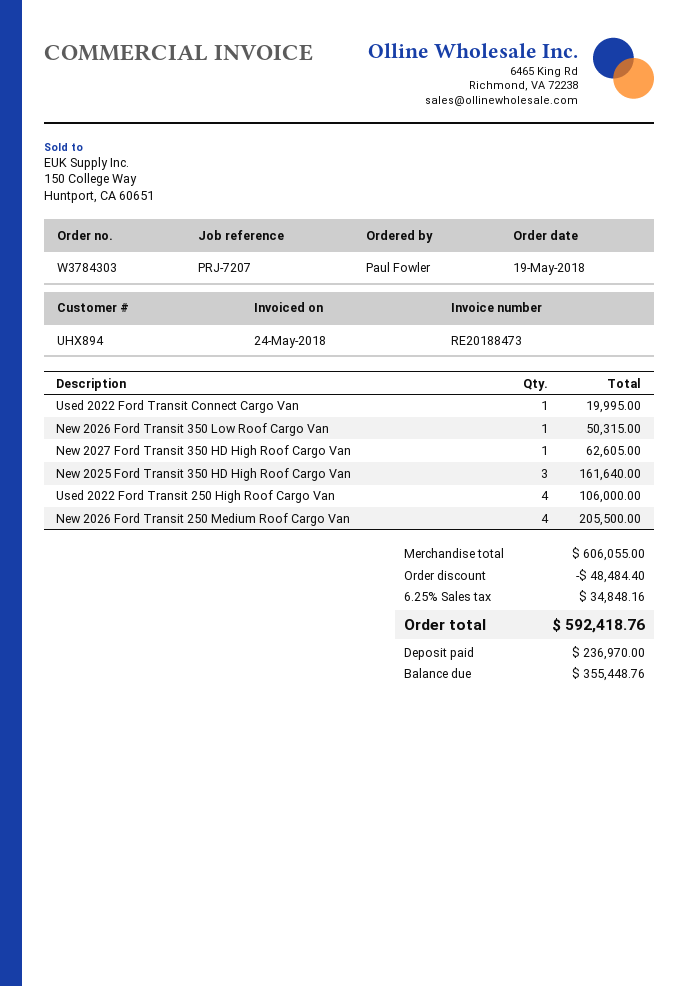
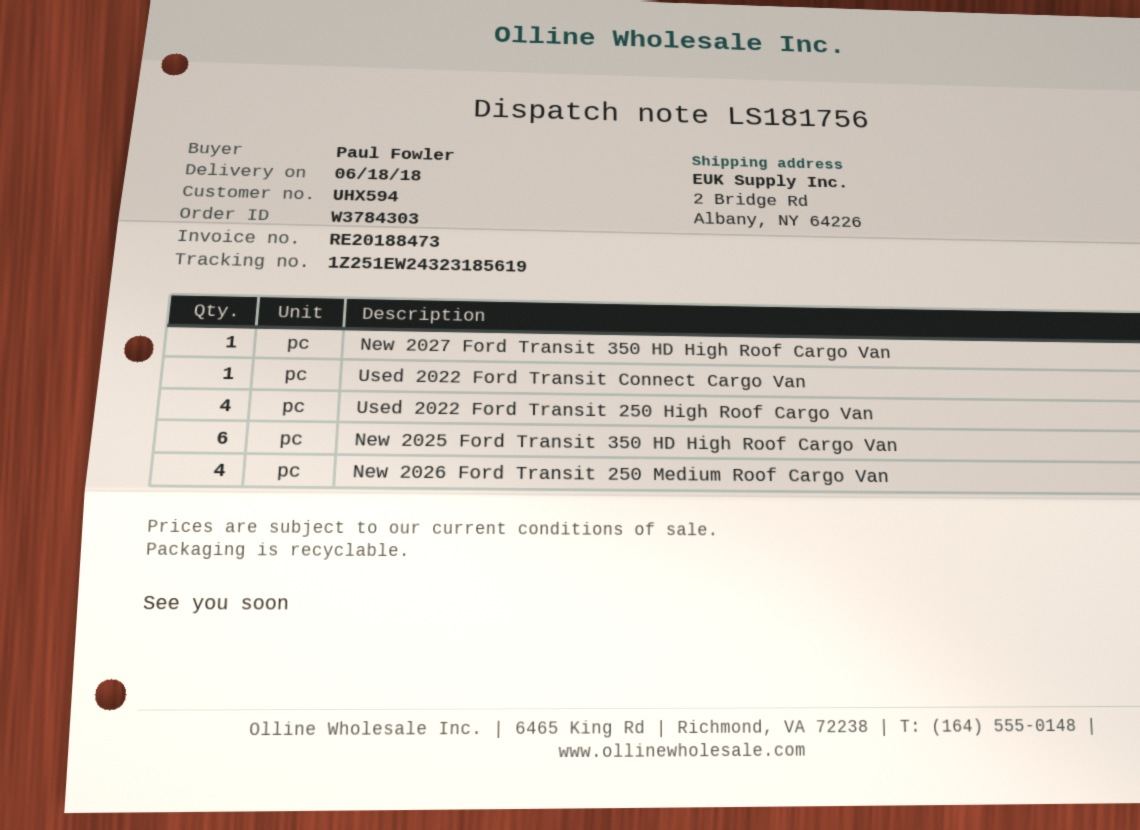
customer number: UHX894 -> UHX594
New 2026 Ford Transit 350 Low Roof Cargo Van: 1 -> none
New 2025 Ford Transit 350 HD High Roof Cargo Van: 3 -> 6

